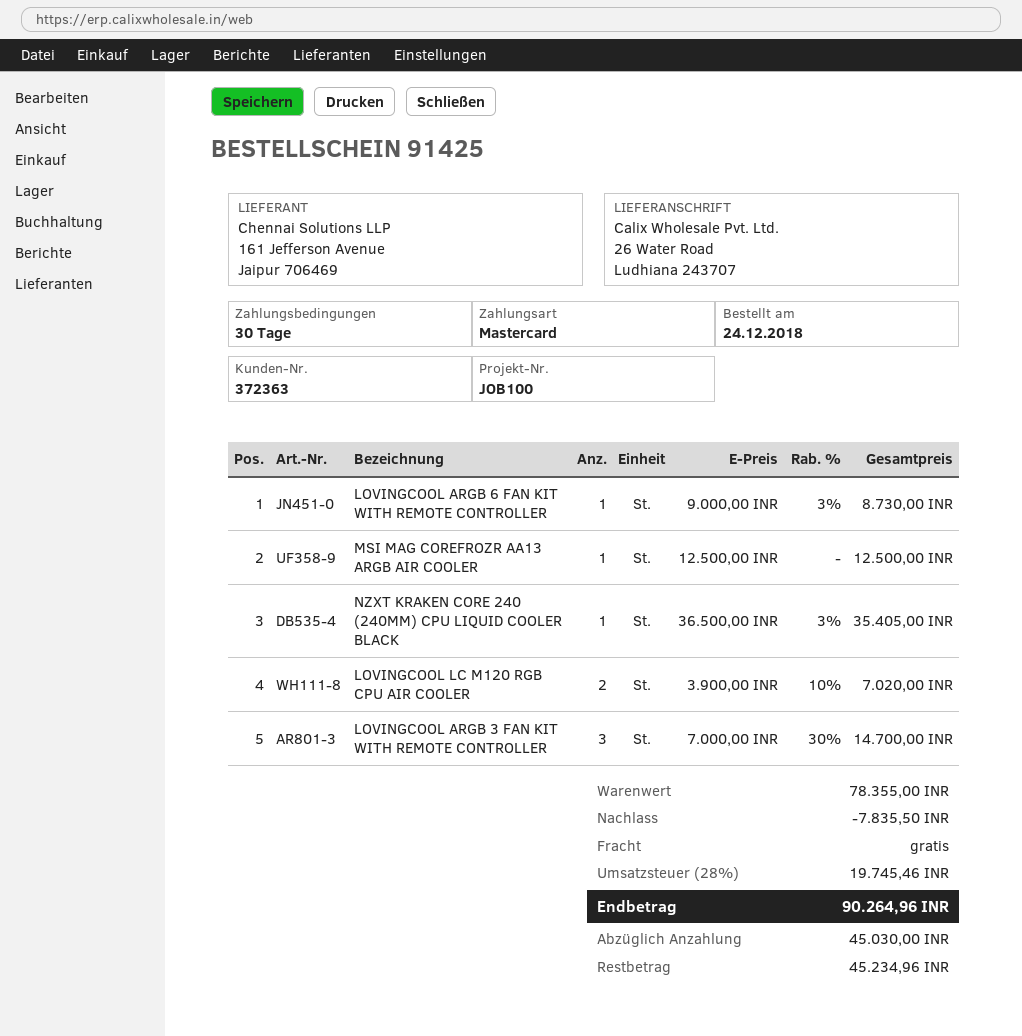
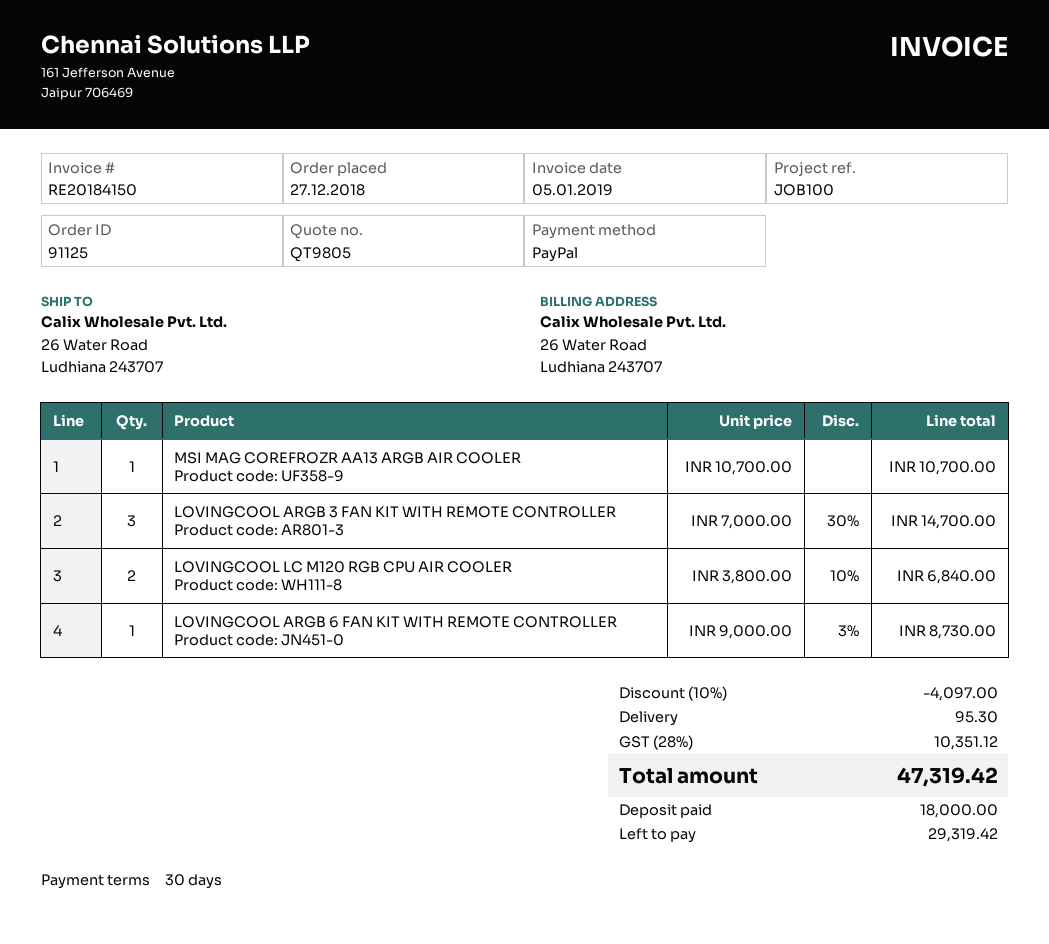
order number: 91425 -> 91125
order date: 2018-12-24 -> 2018-12-27
payment method: Mastercard -> PayPal
MSI MAG COREFROZR AA13 ARGB AIR COOLER: 1 x 12500.00 = 12500.00 -> 1 x 10700.00 = 10700.00
NZXT KRAKEN CORE 240 (240MM) CPU LIQUID COOLER BLACK: 1 x 36500.00 - 3% = 35405.00 -> none
LOVINGCOOL LC M120 RGB CPU AIR COOLER: 2 x 3900.00 - 10% = 7020.00 -> 2 x 3800.00 - 10% = 6840.00
discount: 7835.50 -> 4097.00
shipping: 0.00 -> 95.30
tax: 28% = 19745.46 -> 28% = 10351.12
total: 90264.96 -> 47319.42
deposit: 45030.00 -> 18000.00
balance: 45234.96 -> 29319.42

